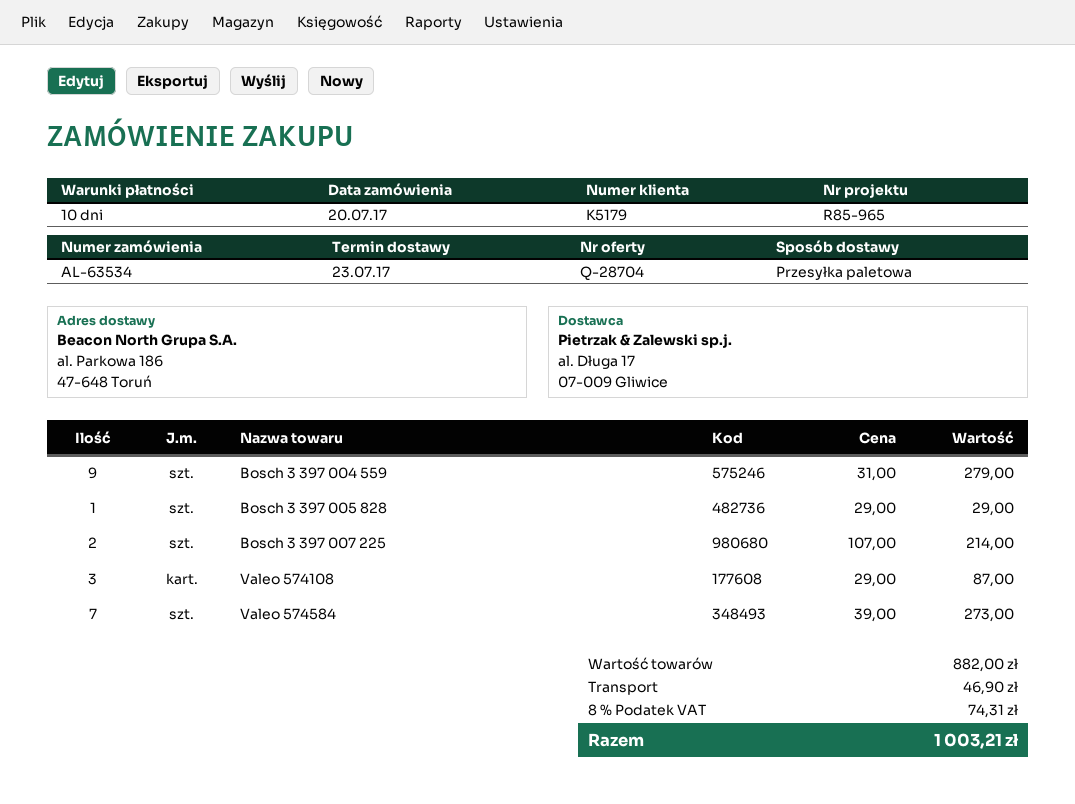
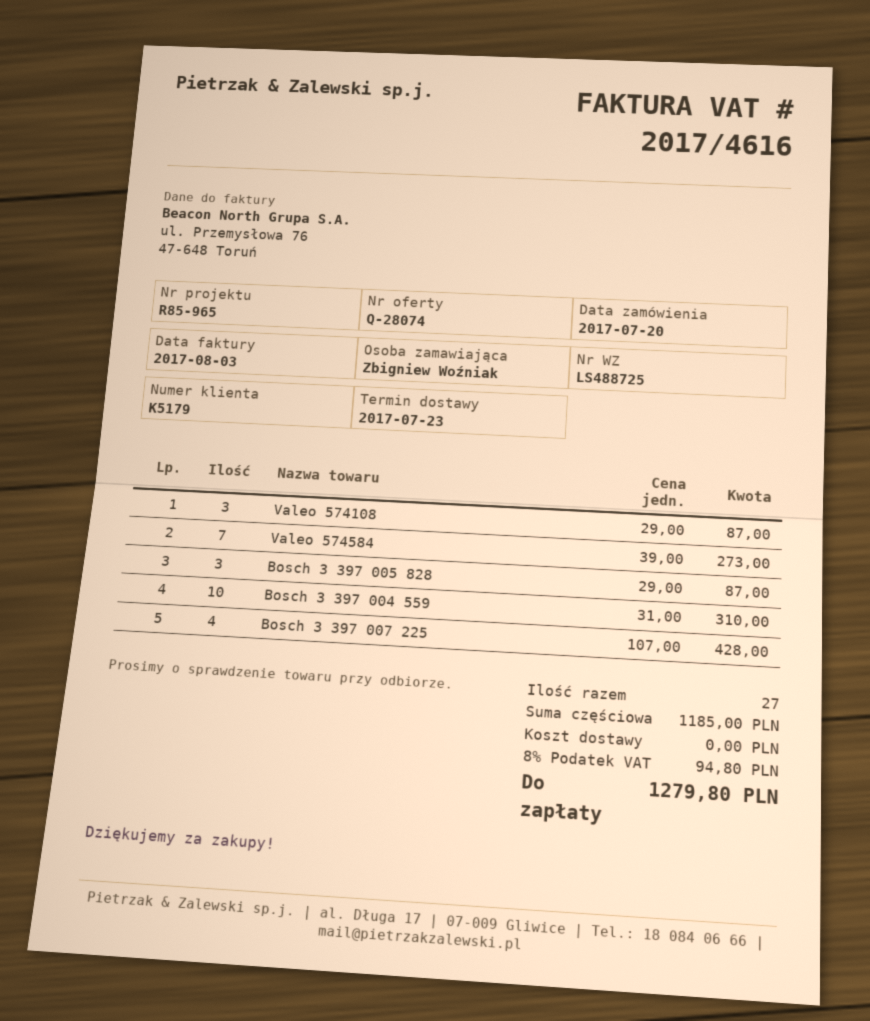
quote number: Q-28704 -> Q-28074
Bosch 3 397 004 559: 9 x 31.00 = 279.00 -> 10 x 31.00 = 310.00
Bosch 3 397 005 828: 1 x 29.00 = 29.00 -> 3 x 29.00 = 87.00
Bosch 3 397 007 225: 2 x 107.00 = 214.00 -> 4 x 107.00 = 428.00
subtotal: 882.00 -> 1185.00
shipping: 46.90 -> 0.00
tax: 8% = 74.31 -> 8% = 94.80
total: 1003.21 -> 1279.80

